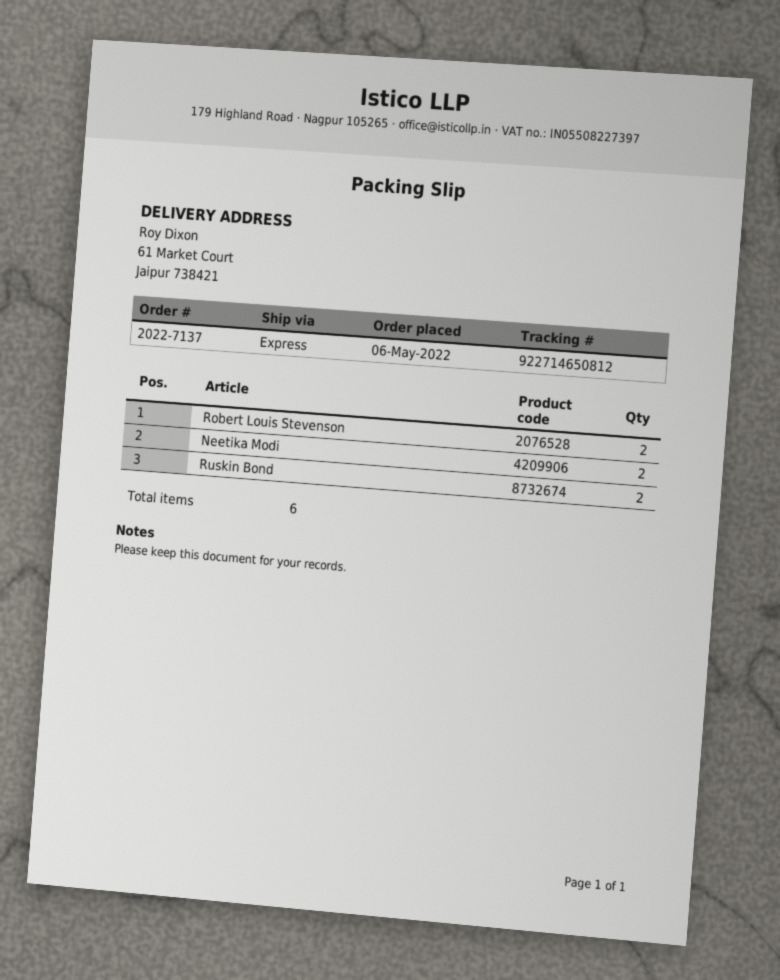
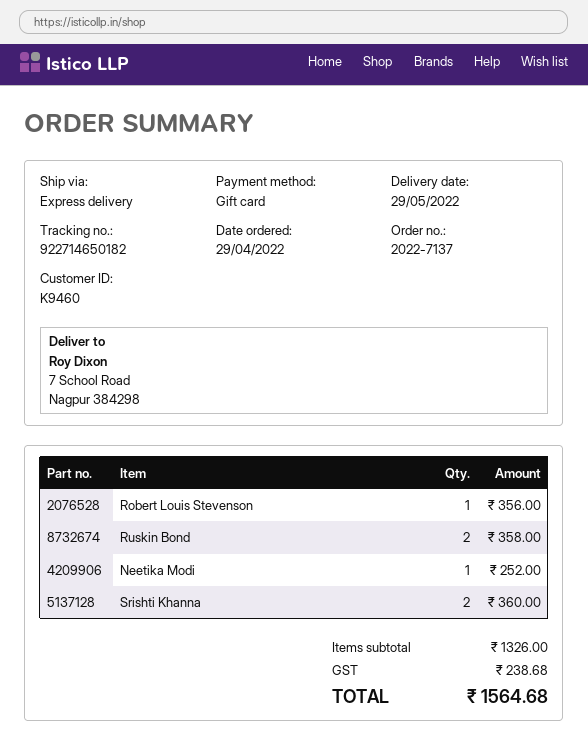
order date: 2022-05-06 -> 2022-04-29
tracking number: 922714650812 -> 922714650182
ship to: 61 Market Court, Jaipur 738421 -> 7 School Road, Nagpur 384298
Robert Louis Stevenson: 2 -> 1
Neetika Modi: 2 -> 1
Srishti Khanna: none -> 2

